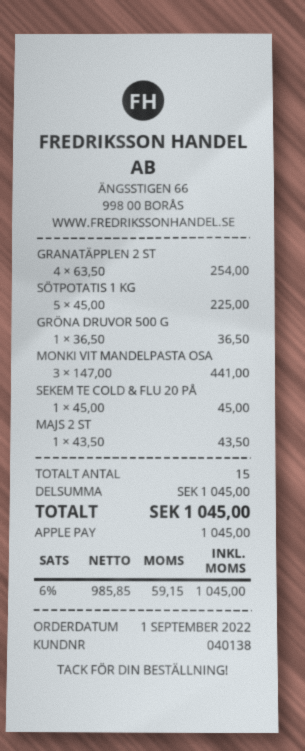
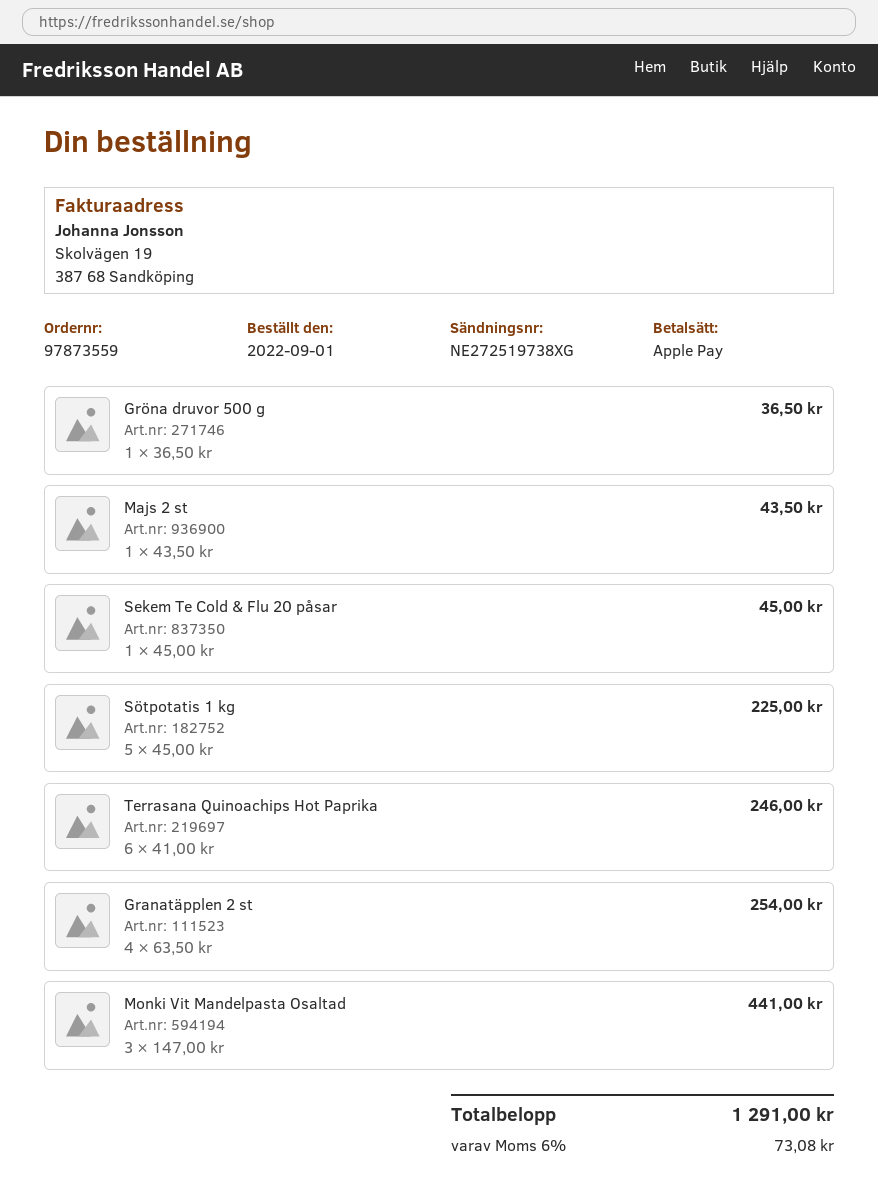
Terrasana Quinoachips Hot Paprika: none -> 6 x 41.00 = 246.00
tax: 6% = 59.15 -> 6% = 73.08
total: 1045.00 -> 1291.00

